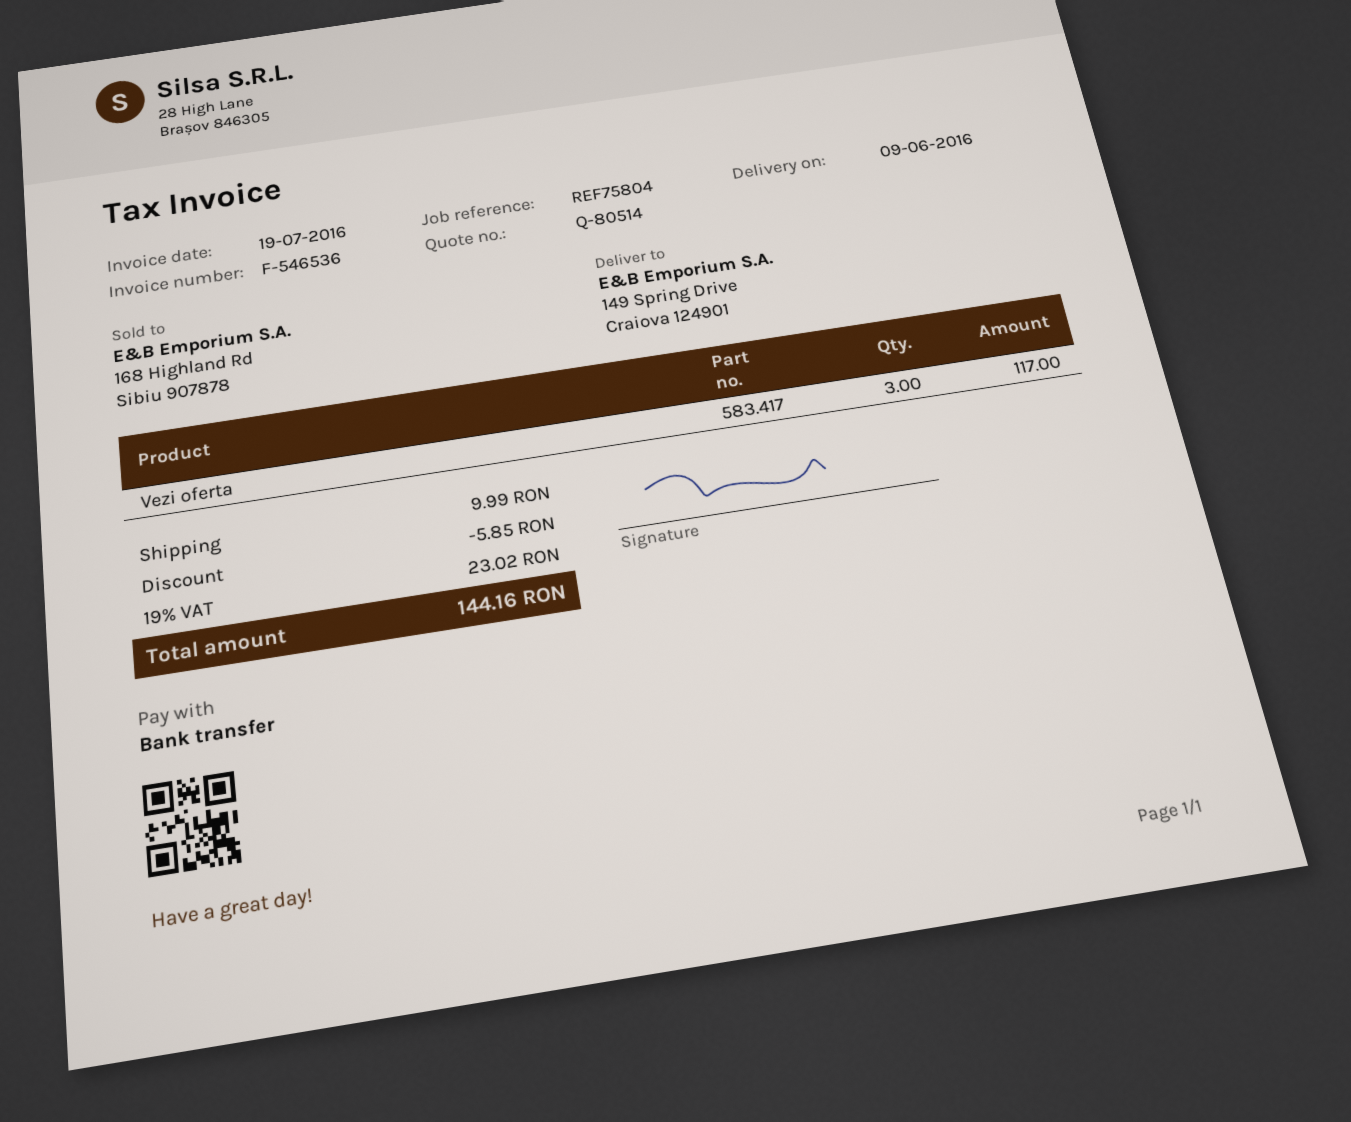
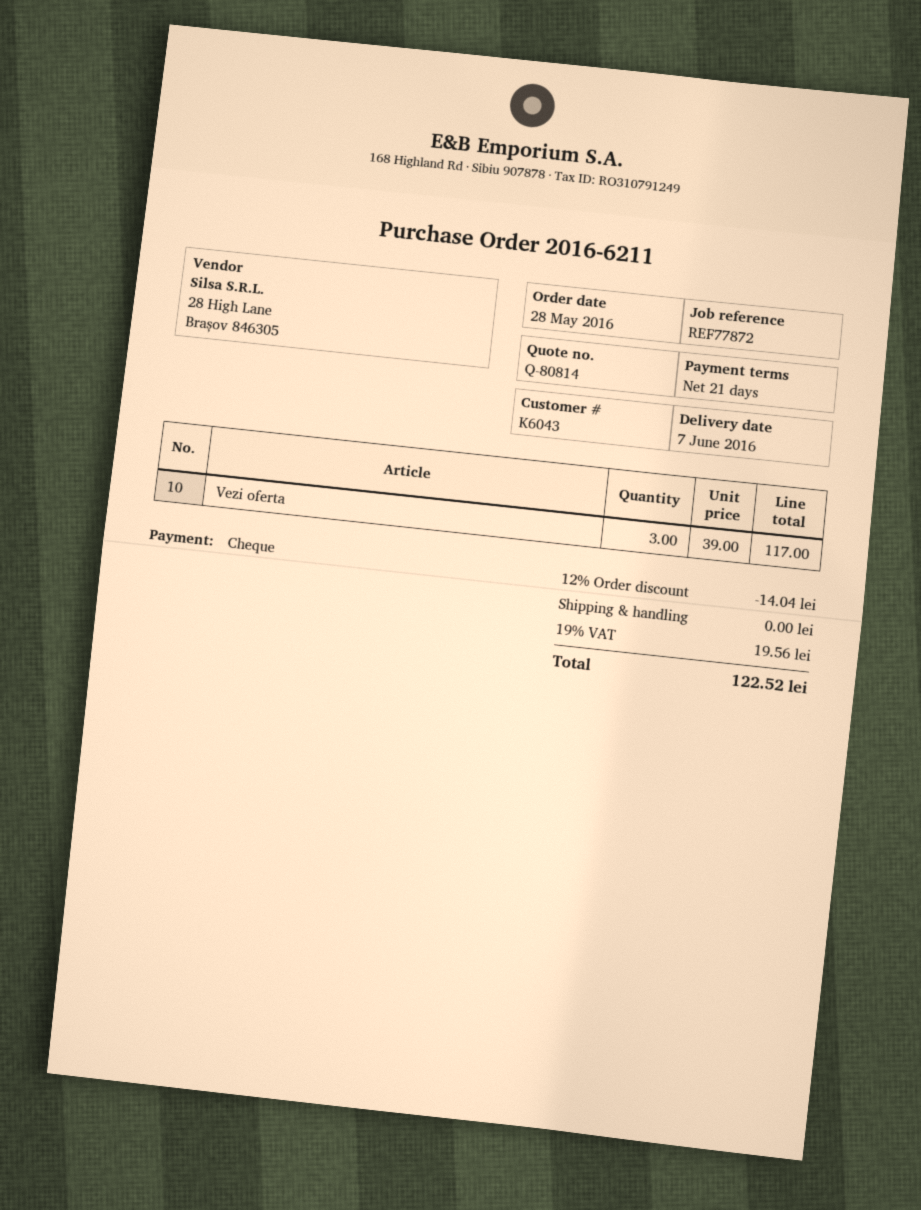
quote number: Q-80514 -> Q-80814
delivery date: 2016-06-09 -> 2016-06-07
reference: REF75804 -> REF77872
payment method: bank transfer -> cheque
discount: 5.85 -> 14.04
shipping: 9.99 -> 0.00
tax: 19% = 23.02 -> 19% = 19.56
total: 144.16 -> 122.52

